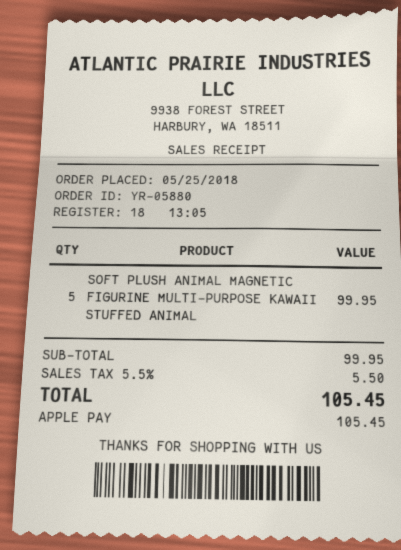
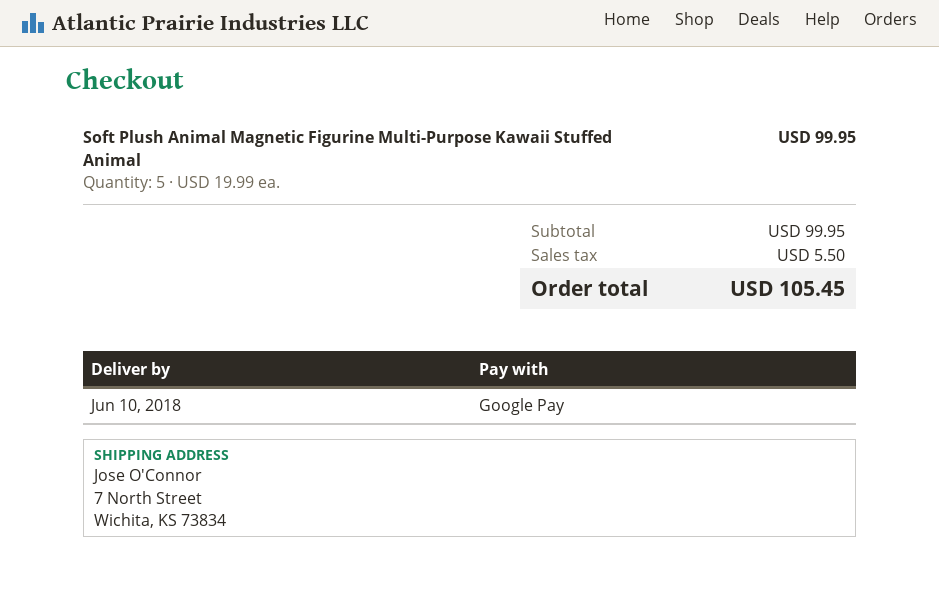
payment method: Apple Pay -> Google Pay

